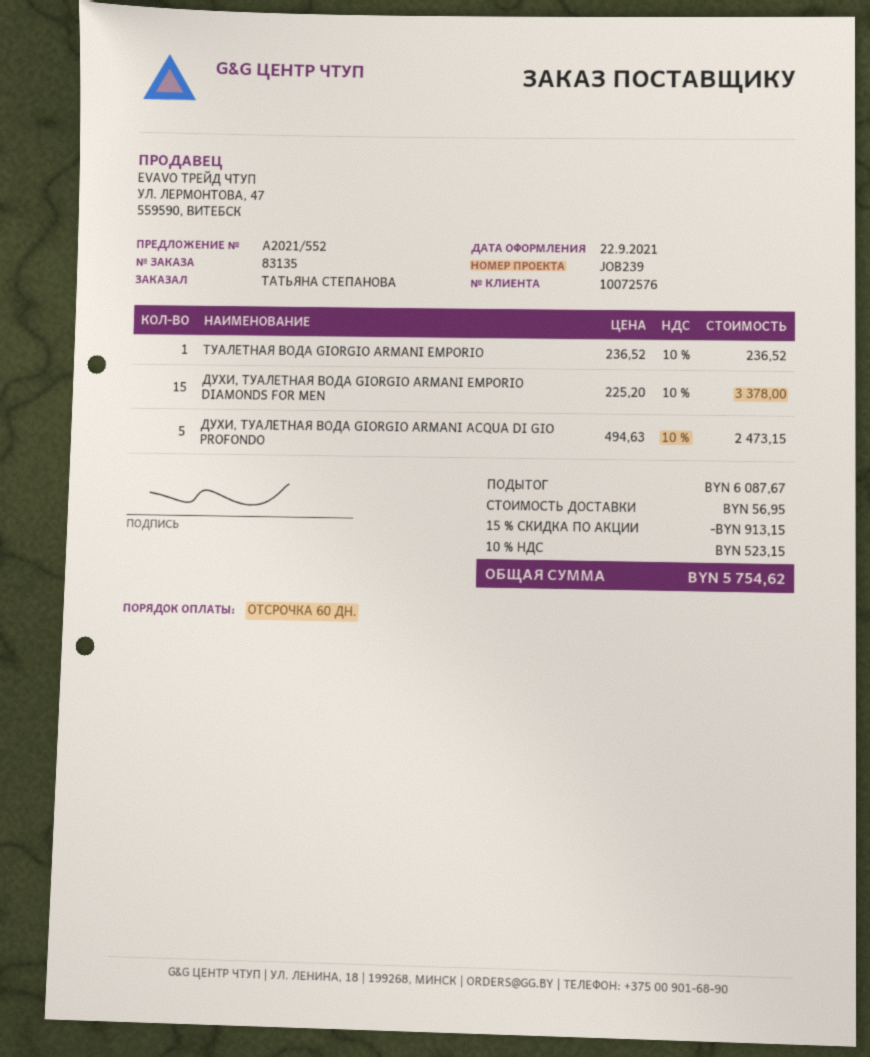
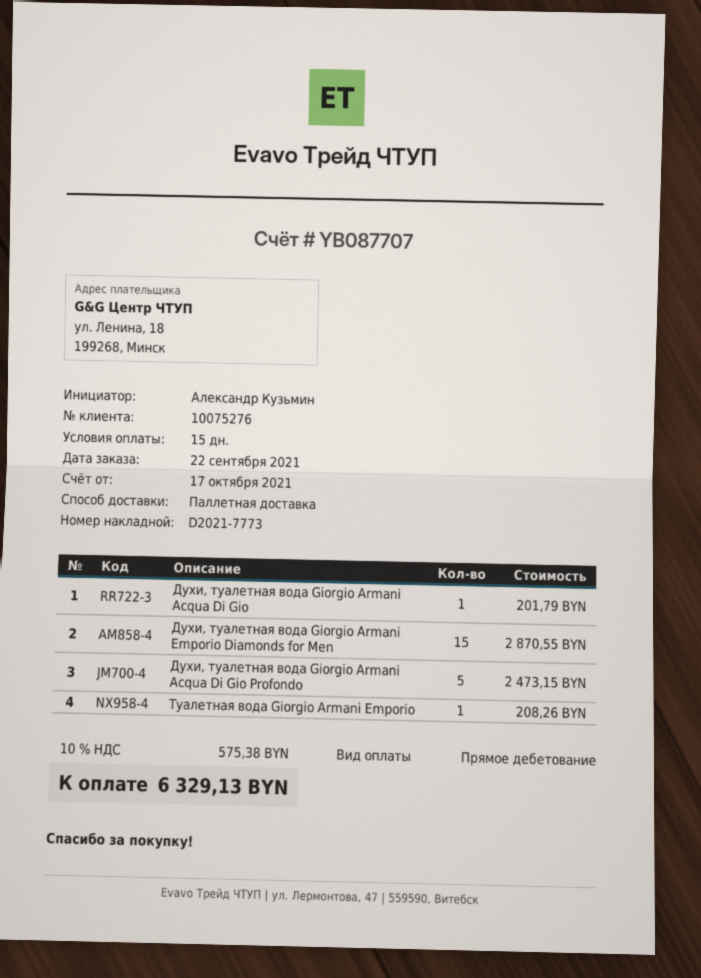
payment terms: 60 days -> 15 days
customer number: 10072576 -> 10075276
ordered by: ТАТЬЯНА СТЕПАНОВА -> Александр Кузьмин
ТУАЛЕТНАЯ ВОДА GIORGIO ARMANI EMPORIO: 1 for 236.52 -> 1 for 208.26
ДУХИ, ТУАЛЕТНАЯ ВОДА GIORGIO ARMANI EMPORIO DIAMONDS FOR MEN: 15 for 3378.00 -> 15 for 2870.55
Духи, туалетная вода Giorgio Armani Acqua Di Gio: none -> 1 for 201.79
discount: 15% = 913.15 -> none
shipping: 56.95 -> none
tax: 10% = 523.15 -> 10% = 575.38
total: 5754.62 -> 6329.13

